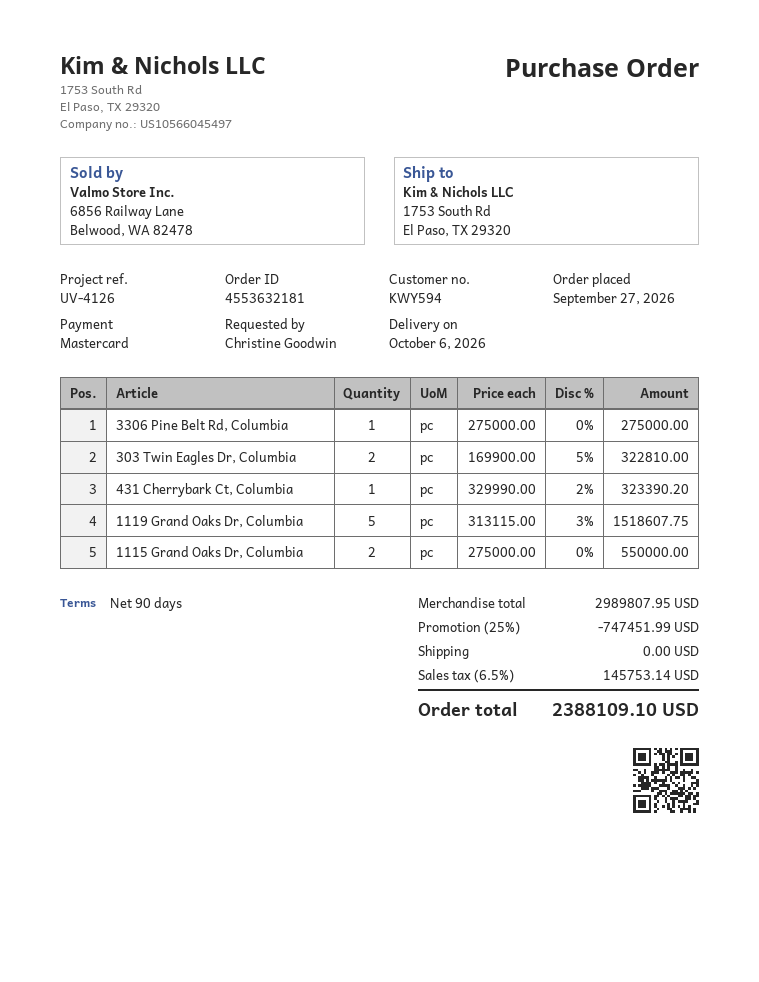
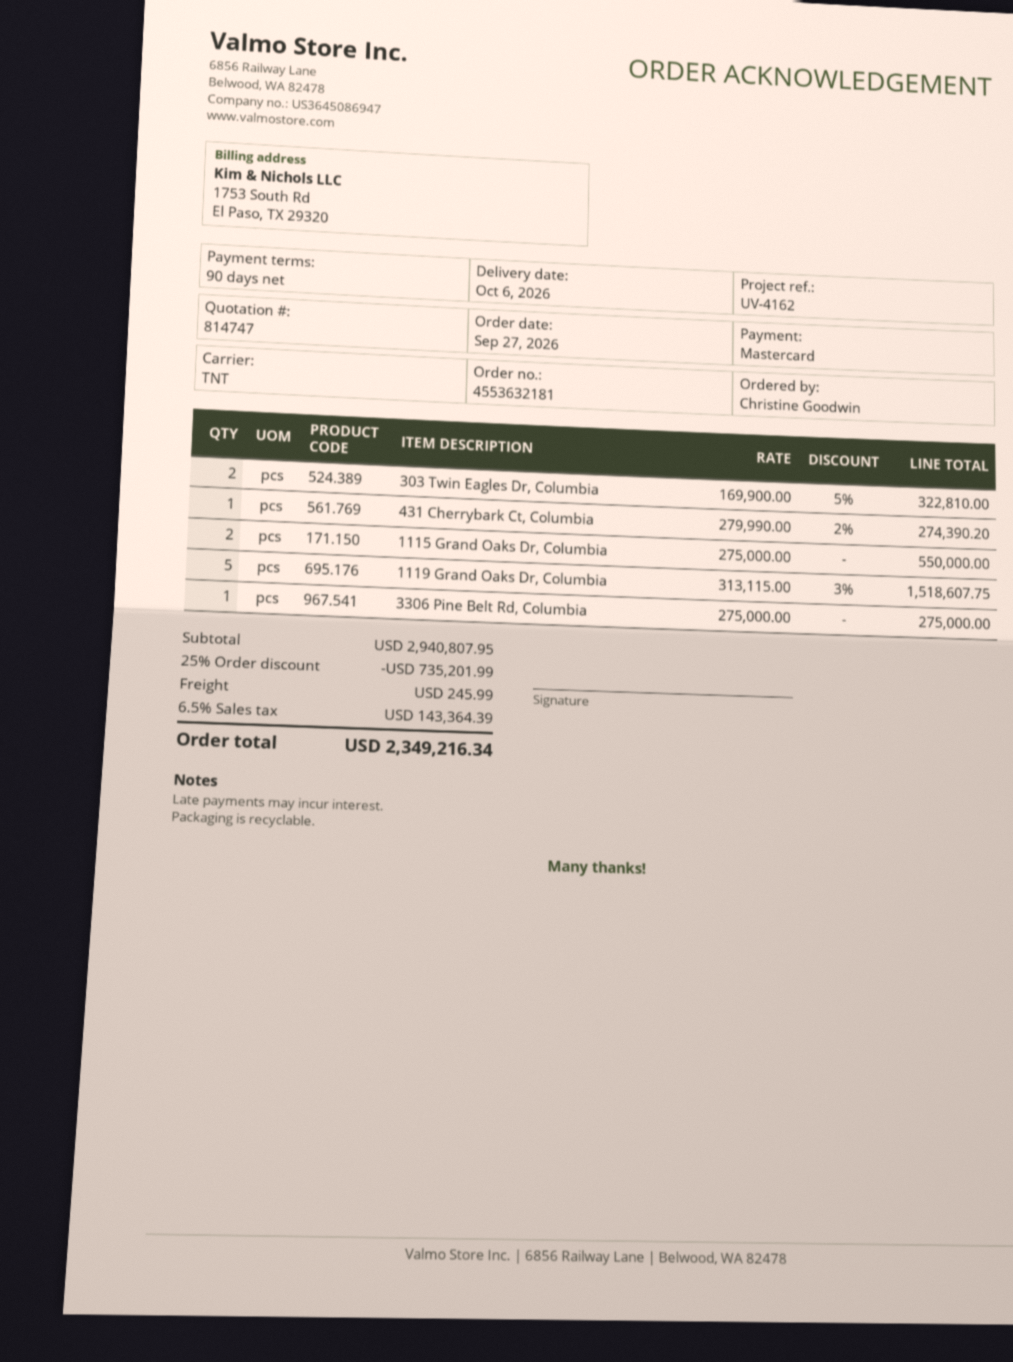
reference: UV-4126 -> UV-4162
431 Cherrybark Ct, Columbia: 1 x 329990.00 - 2% = 323390.20 -> 1 x 279990.00 - 2% = 274390.20
subtotal: 2989807.95 -> 2940807.95
discount: 25% = 747451.99 -> 25% = 735201.99
shipping: 0.00 -> 245.99
tax: 6.5% = 145753.14 -> 6.5% = 143364.39
total: 2388109.10 -> 2349216.34

